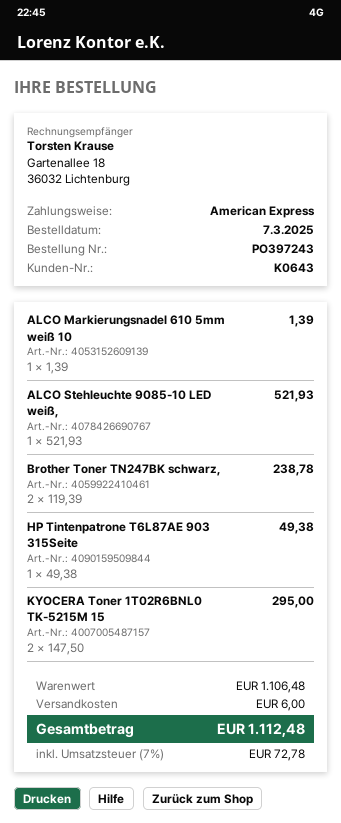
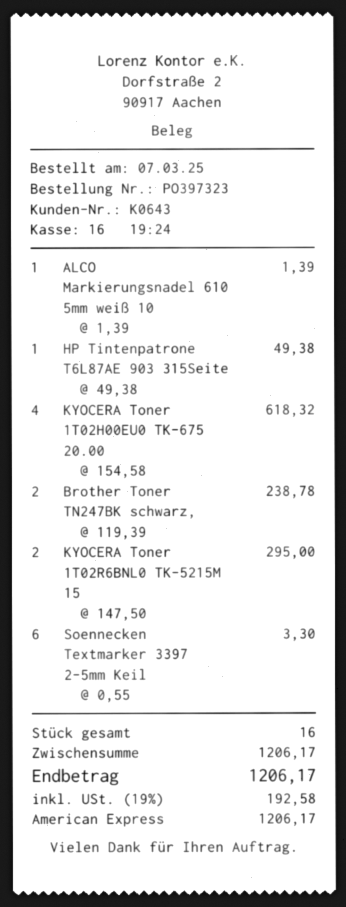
order number: PO397243 -> PO397323
ALCO Stehleuchte 9085-10 LED weiß,: 1 x 521.93 = 521.93 -> none
KYOCERA Toner 1T02H00EU0 TK-675 20.00: none -> 4 x 154.58 = 618.32
Soennecken Textmarker 3397 2-5mm Keil: none -> 6 x 0.55 = 3.30
subtotal: 1106.48 -> 1206.17
shipping: 6.00 -> none
tax: 7% = 72.78 -> 19% = 192.58
total: 1112.48 -> 1206.17

